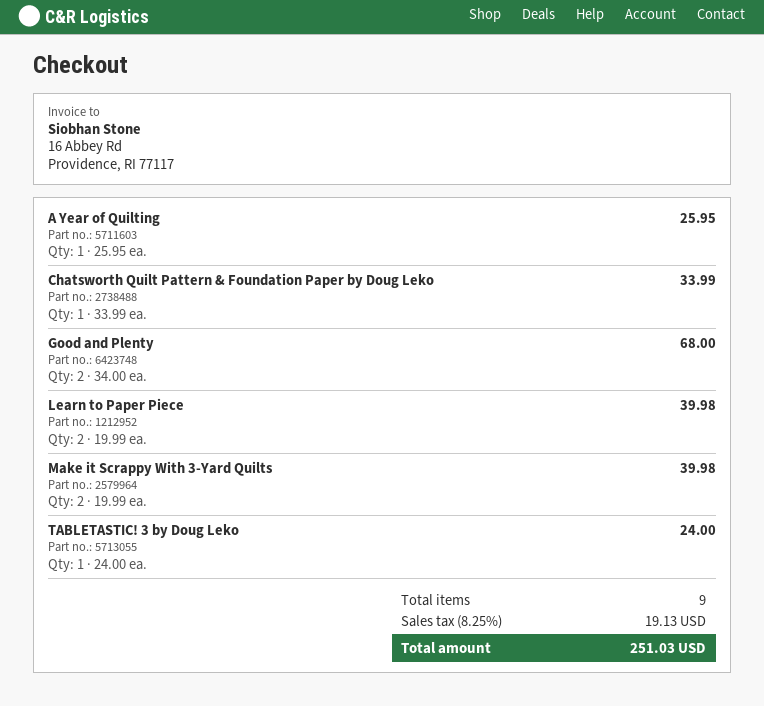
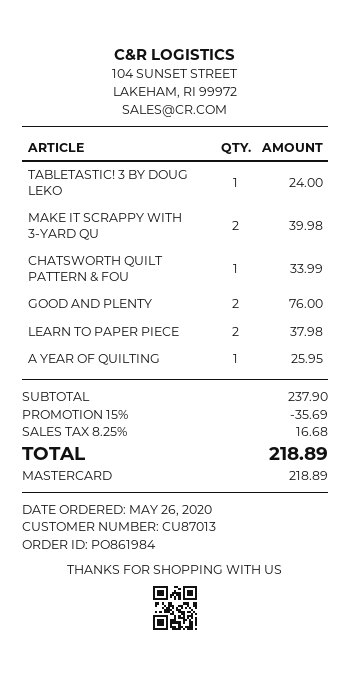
Good and Plenty: 2 for 68.00 -> 2 for 76.00
Learn to Paper Piece: 2 for 39.98 -> 2 for 37.98
discount: none -> 15% = 35.69
tax: 8.25% = 19.13 -> 8.25% = 16.68
total: 251.03 -> 218.89

